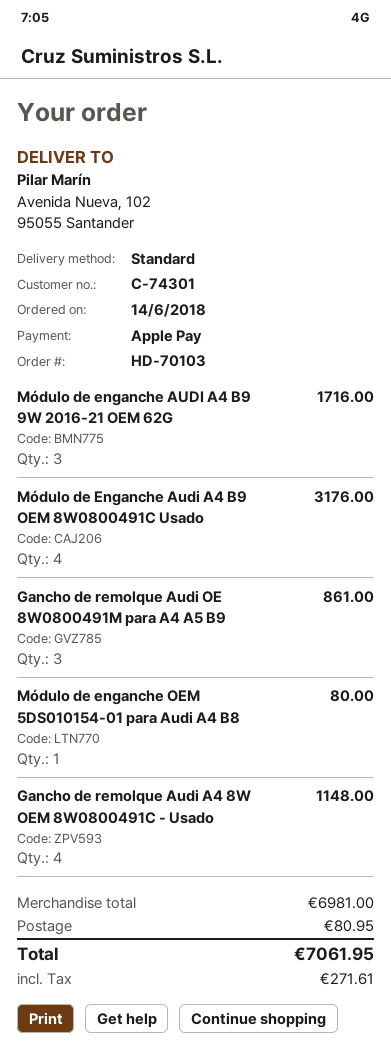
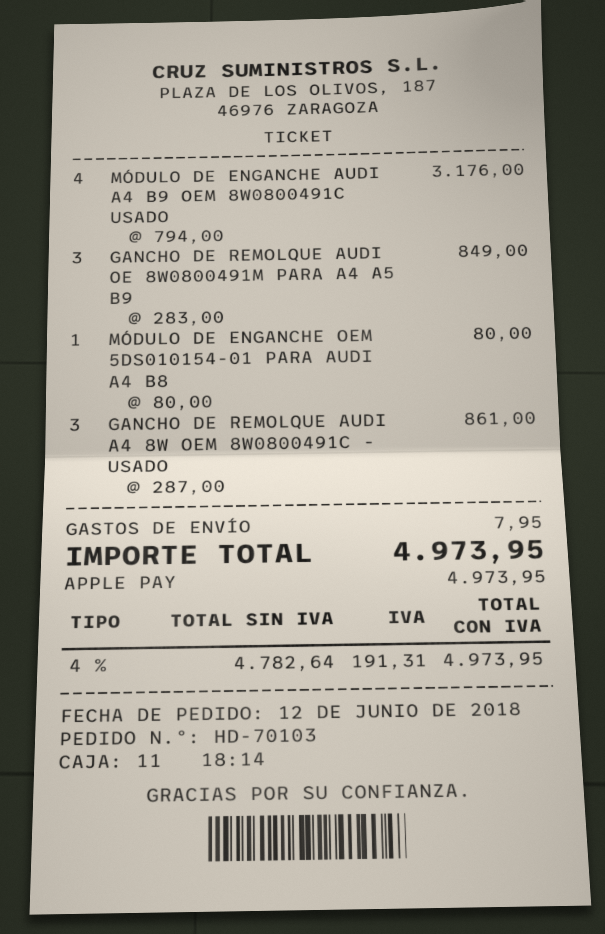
order date: 2018-06-14 -> 2018-06-12
Módulo de enganche AUDI A4 B9 9W 2016-21 OEM 62G: 3 for 1716.00 -> none
Gancho de remolque Audi OE 8W0800491M para A4 A5 B9: 3 for 861.00 -> 3 for 849.00
Gancho de remolque Audi A4 8W OEM 8W0800491C - Usado: 4 for 1148.00 -> 3 for 861.00
shipping: 80.95 -> 7.95
tax: 271.61 -> 191.31
total: 7061.95 -> 4973.95

